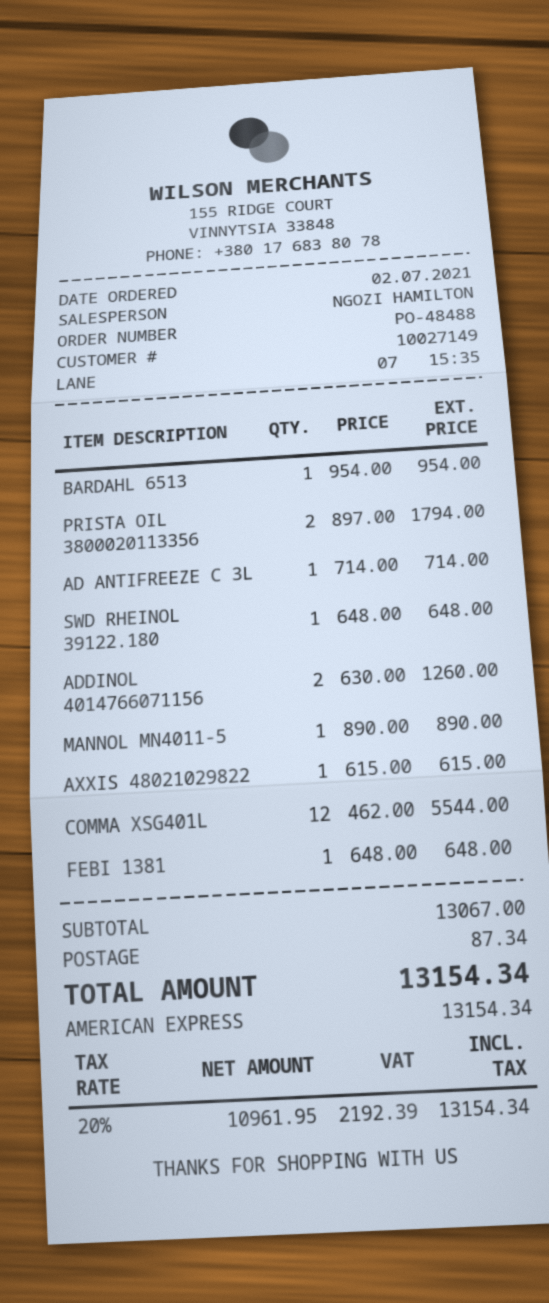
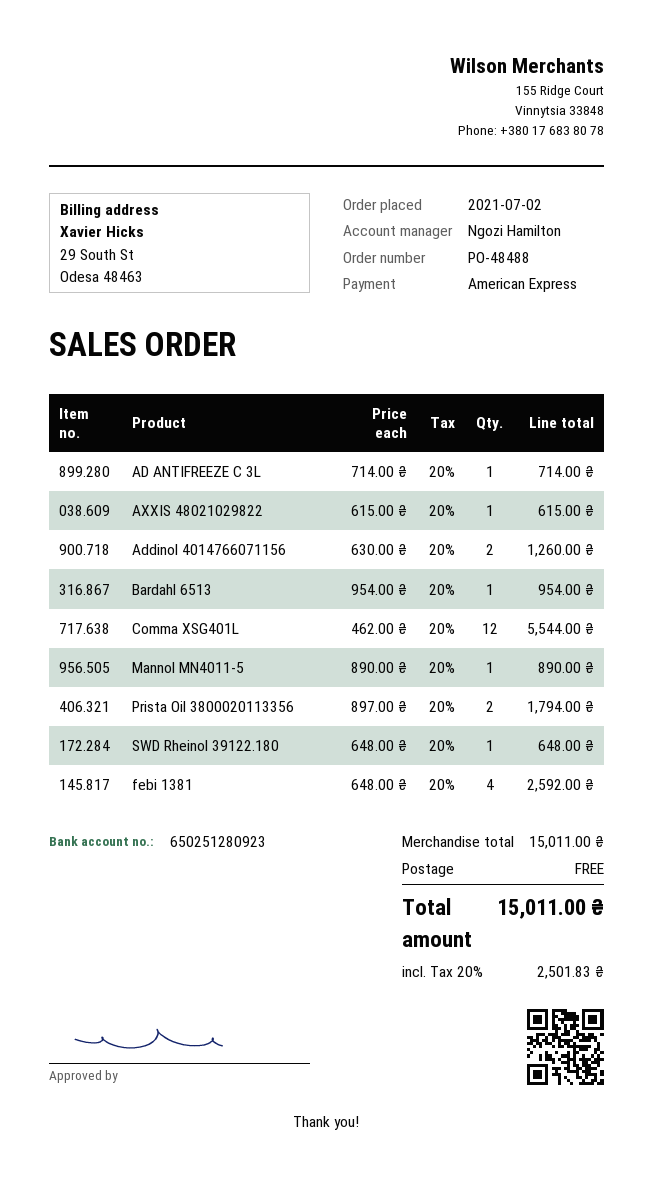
FEBI 1381: 1 x 648.00 = 648.00 -> 4 x 648.00 = 2592.00
subtotal: 13067.00 -> 15011.00
shipping: 87.34 -> 0.00
tax: 20% = 2192.39 -> 20% = 2501.83
total: 13154.34 -> 15011.00

